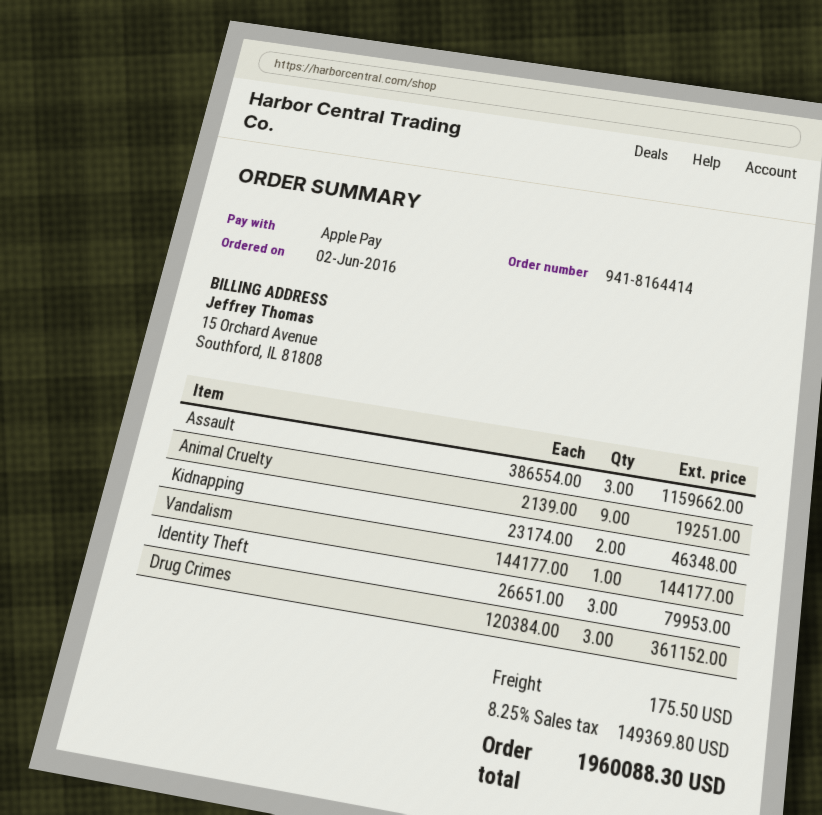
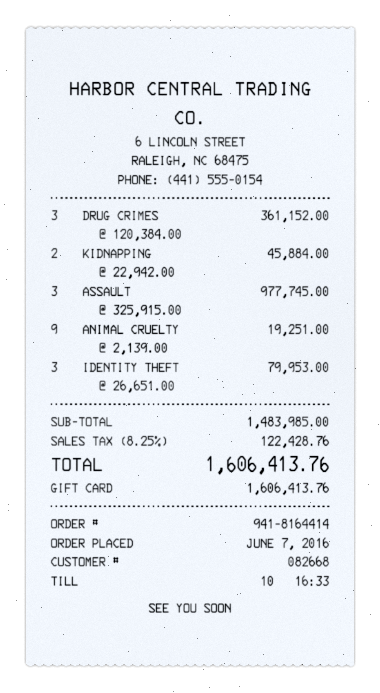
order date: 2016-06-02 -> 2016-06-07
payment method: Apple Pay -> gift card
Assault: 3 x 386554.00 = 1159662.00 -> 3 x 325915.00 = 977745.00
Kidnapping: 2 x 23174.00 = 46348.00 -> 2 x 22942.00 = 45884.00
Vandalism: 1 x 144177.00 = 144177.00 -> none
shipping: 175.50 -> none
tax: 8.25% = 149369.80 -> 8.25% = 122428.76
total: 1960088.30 -> 1606413.76

